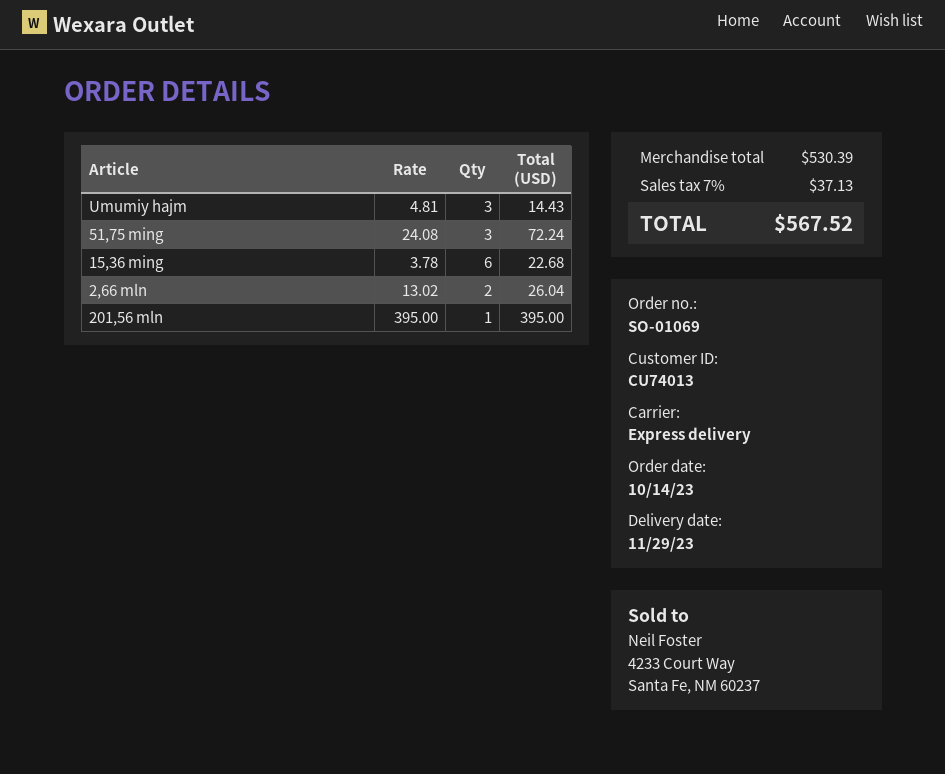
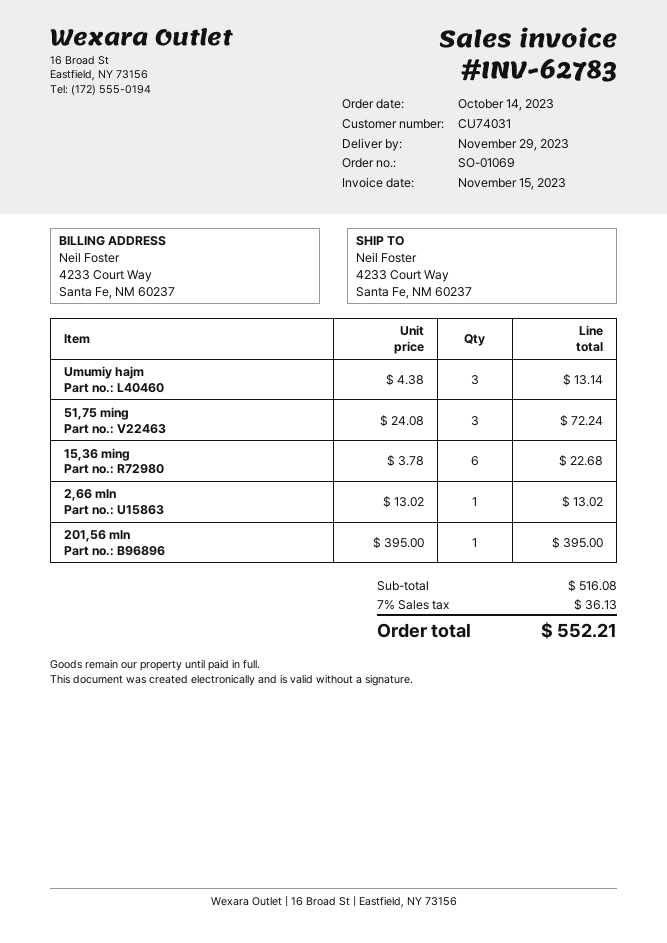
customer number: CU74013 -> CU74031
Umumiy hajm: 3 x 4.81 = 14.43 -> 3 x 4.38 = 13.14
2,66 mln: 2 x 13.02 = 26.04 -> 1 x 13.02 = 13.02
subtotal: 530.39 -> 516.08
tax: 7% = 37.13 -> 7% = 36.13
total: 567.52 -> 552.21

